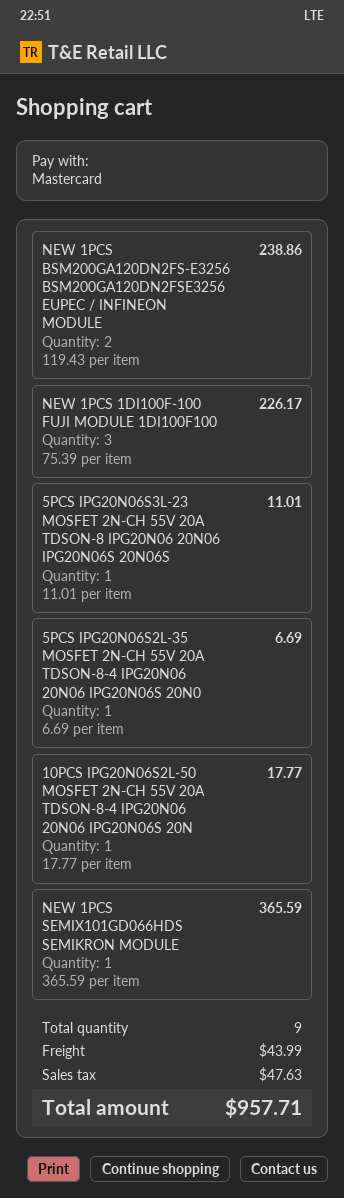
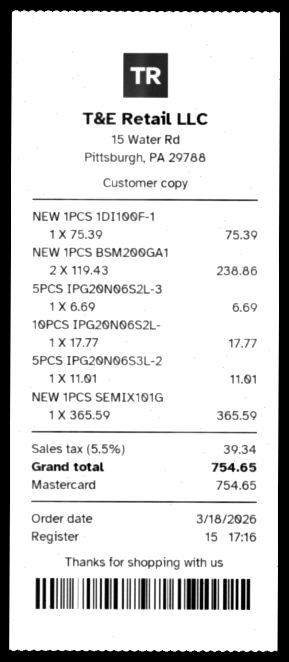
NEW 1PCS 1DI100F-100 FUJI MODULE 1DI100F100: 3 x 75.39 = 226.17 -> 1 x 75.39 = 75.39
shipping: 43.99 -> none
tax: 47.63 -> 39.34
total: 957.71 -> 754.65

